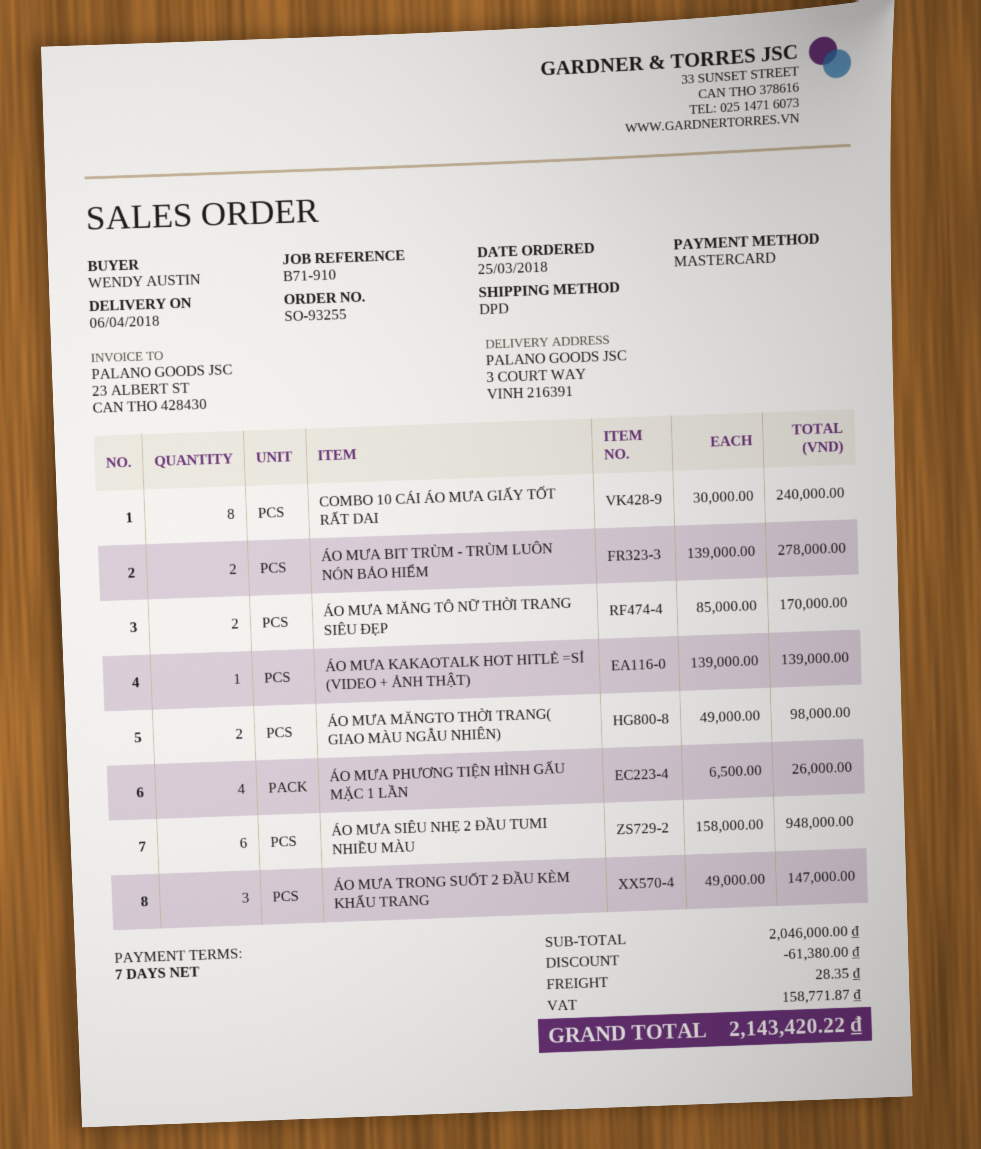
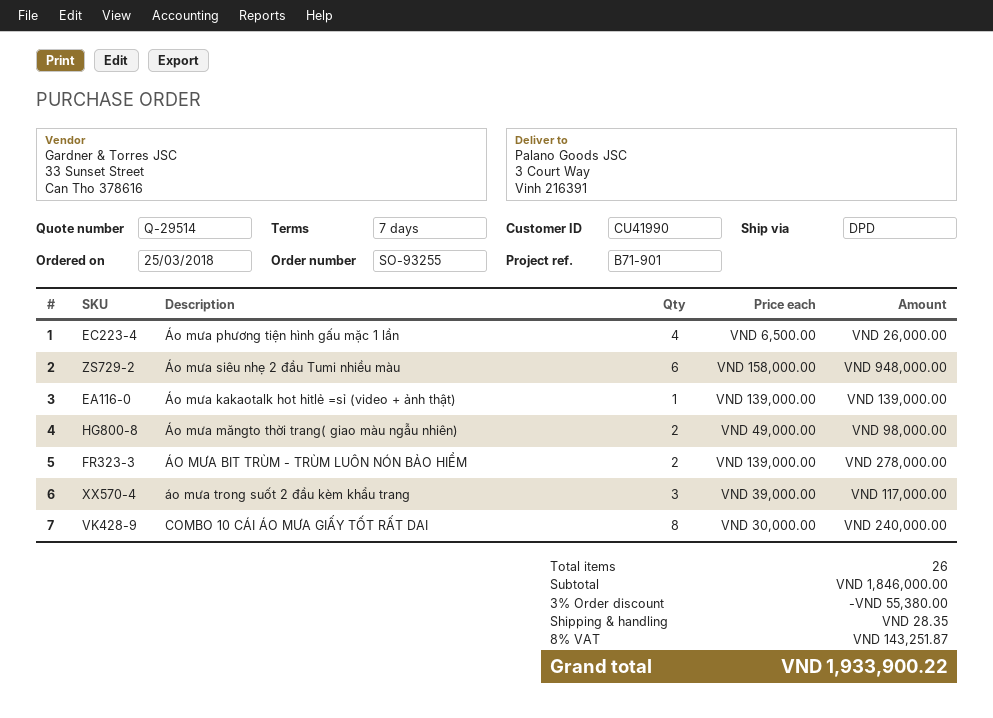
reference: B71-910 -> B71-901
ÁO MƯA MĂNG TÔ NỮ THỜI TRANG SIÊU ĐẸP: 2 x 85000.00 = 170000.00 -> none
ÁO MƯA TRONG SUỐT 2 ĐẦU KÈM KHẨU TRANG: 3 x 49000.00 = 147000.00 -> 3 x 39000.00 = 117000.00
subtotal: 2046000.00 -> 1846000.00
discount: 61380.00 -> 55380.00
tax: 158771.87 -> 143251.87
total: 2143420.22 -> 1933900.22

